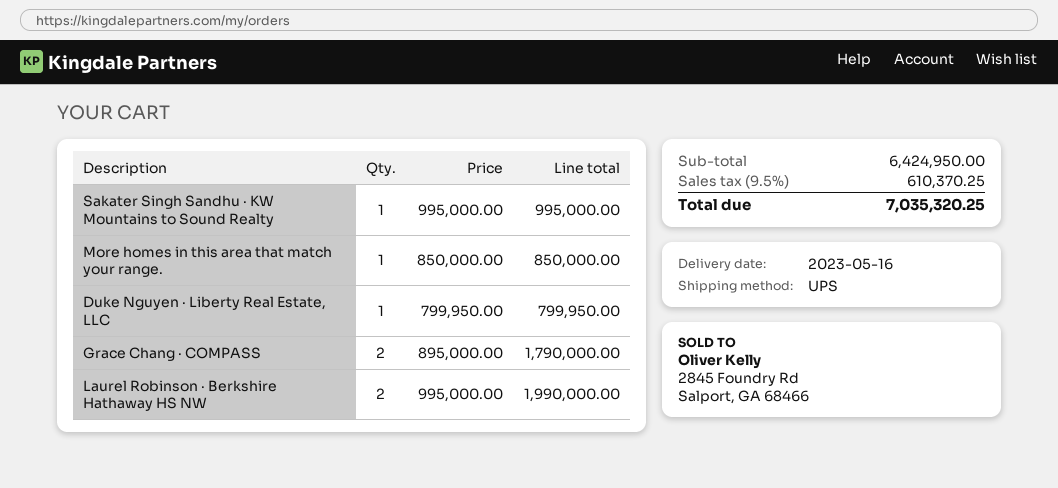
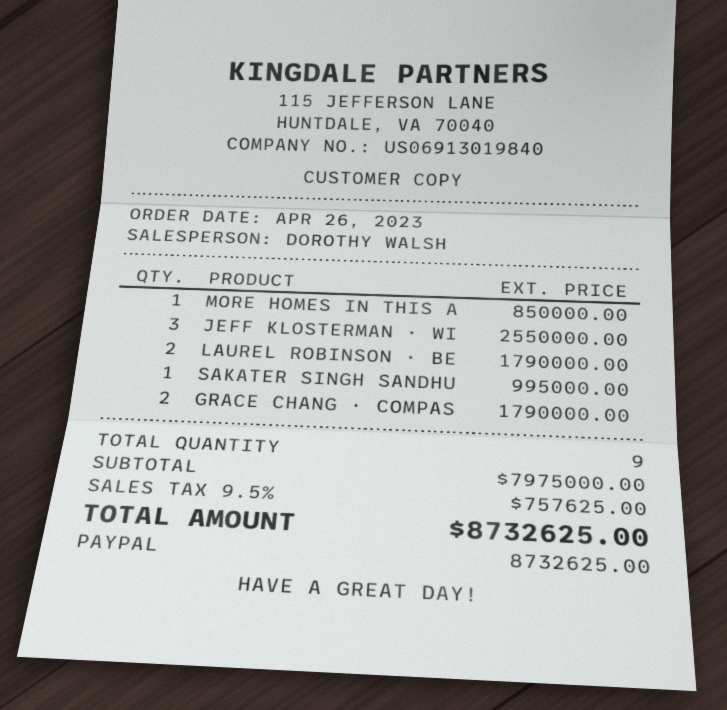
Duke Nguyen · Liberty Real Estate, LLC: 1 for 799950.00 -> none
Laurel Robinson · Berkshire Hathaway HS NW: 2 for 1990000.00 -> 2 for 1790000.00
JEFF KLOSTERMAN · WI: none -> 3 for 2550000.00
subtotal: 6424950.00 -> 7975000.00
tax: 9.5% = 610370.25 -> 9.5% = 757625.00
total: 7035320.25 -> 8732625.00

